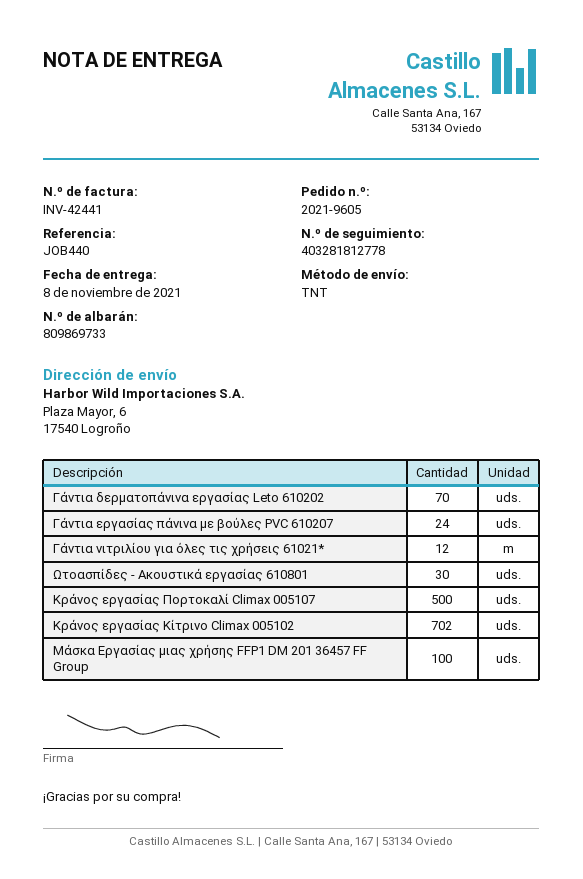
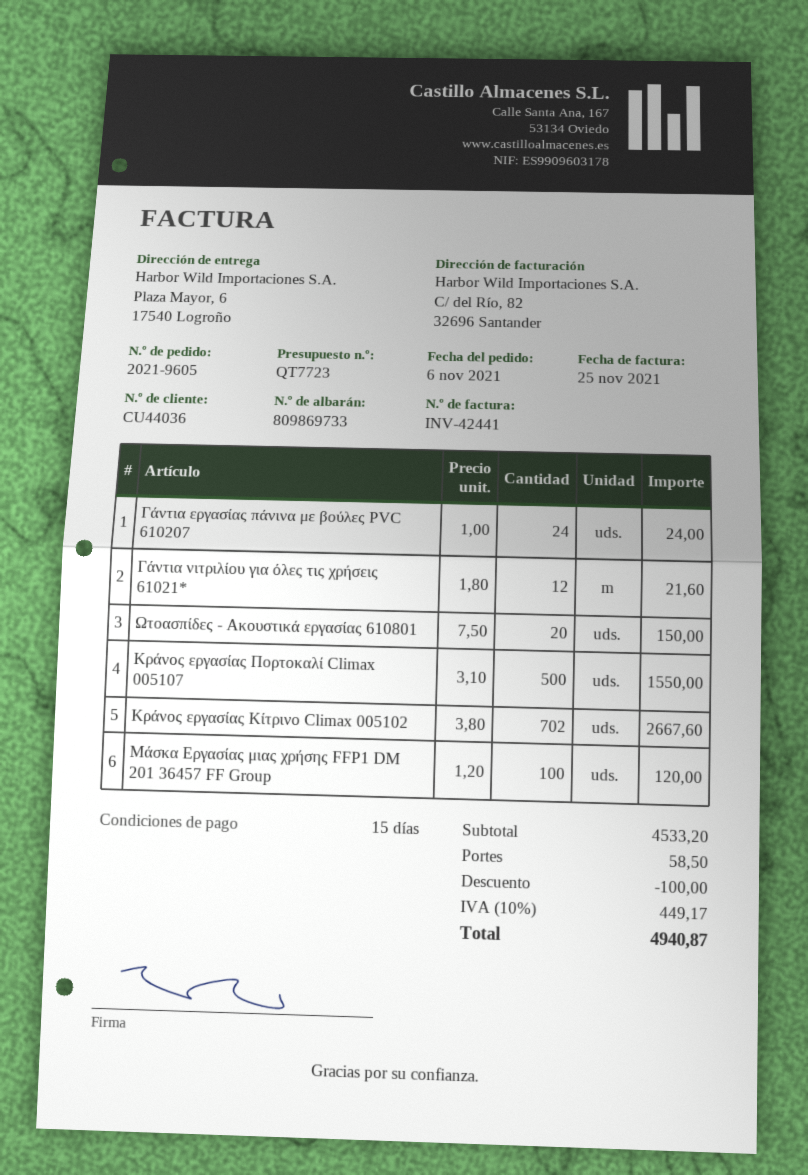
Γάντια δερματοπάνινα εργασίας Leto 610202: 70 -> none
Ωτοασπίδες - Ακουστικά εργασίας 610801: 30 -> 20

